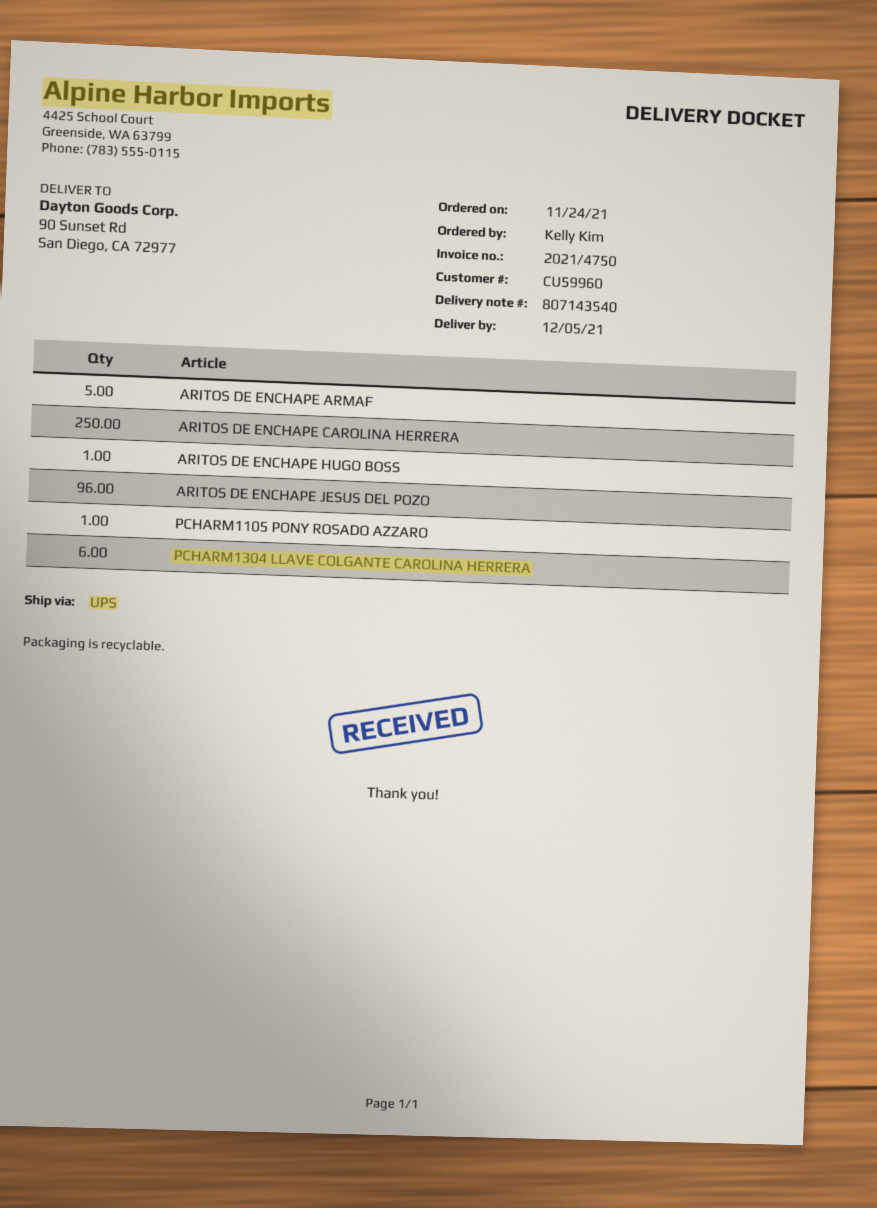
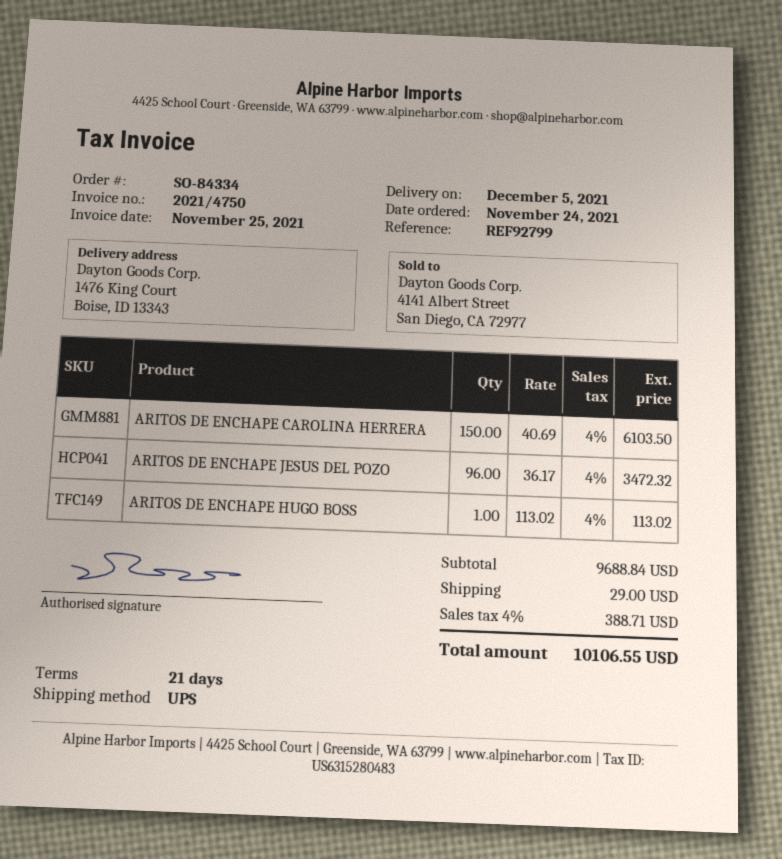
ship to: 90 Sunset Rd, San Diego, CA 72977 -> 1476 King Court, Boise, ID 13343
ARITOS DE ENCHAPE ARMAF: 5 -> none
ARITOS DE ENCHAPE CAROLINA HERRERA: 250 -> 150
PCHARM1105 PONY ROSADO AZZARO: 1 -> none
PCHARM1304 LLAVE COLGANTE CAROLINA HERRERA: 6 -> none

